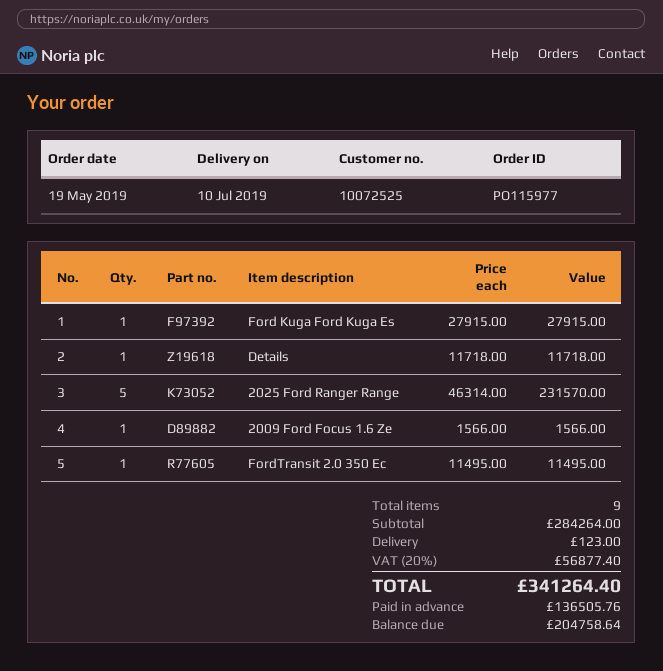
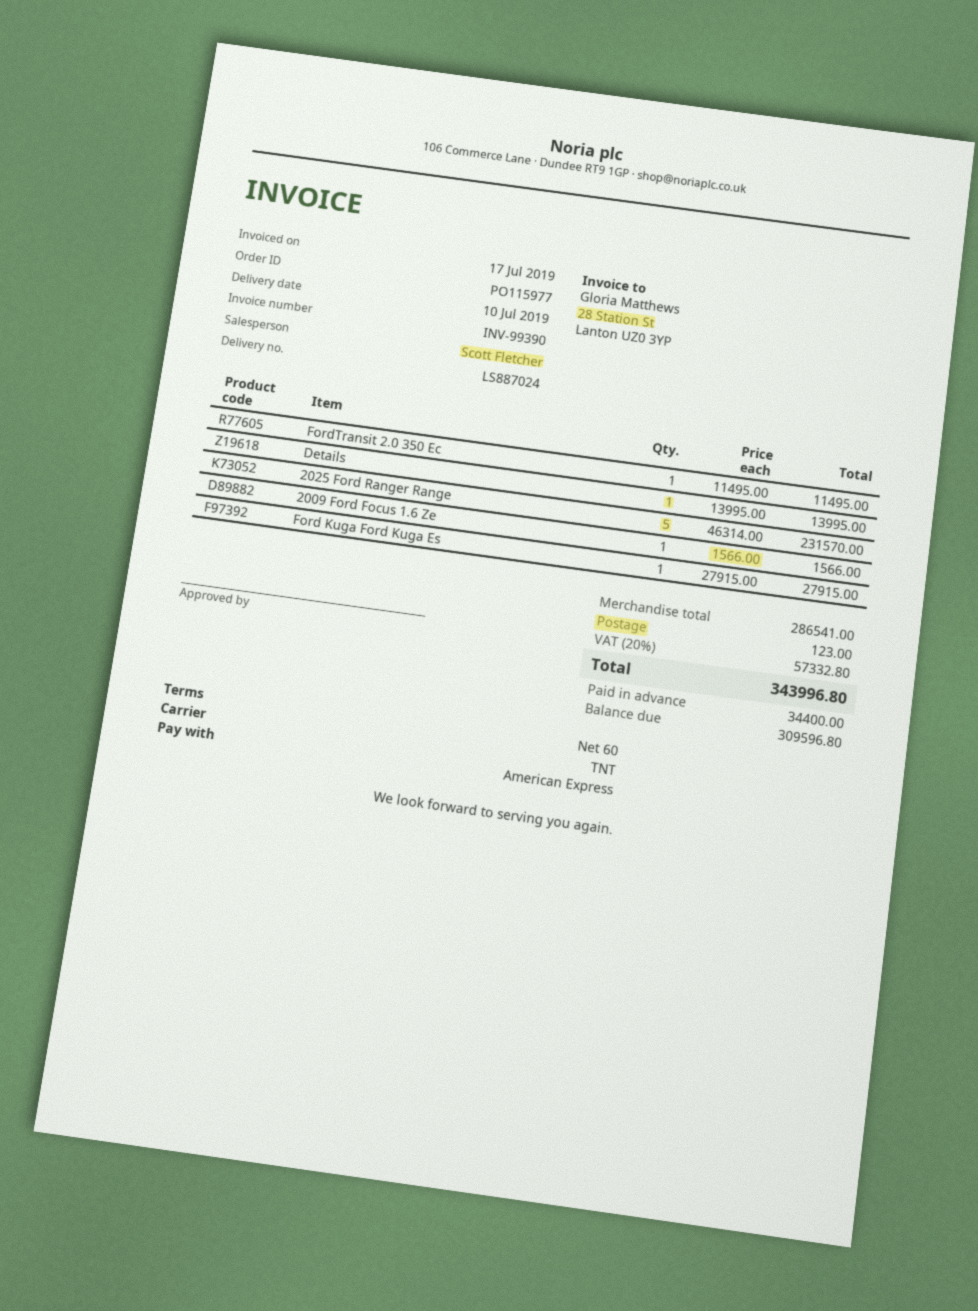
Details: 1 x 11718.00 = 11718.00 -> 1 x 13995.00 = 13995.00
subtotal: 284264.00 -> 286541.00
tax: 20% = 56877.40 -> 20% = 57332.80
total: 341264.40 -> 343996.80
deposit: 136505.76 -> 34400.00
balance: 204758.64 -> 309596.80

